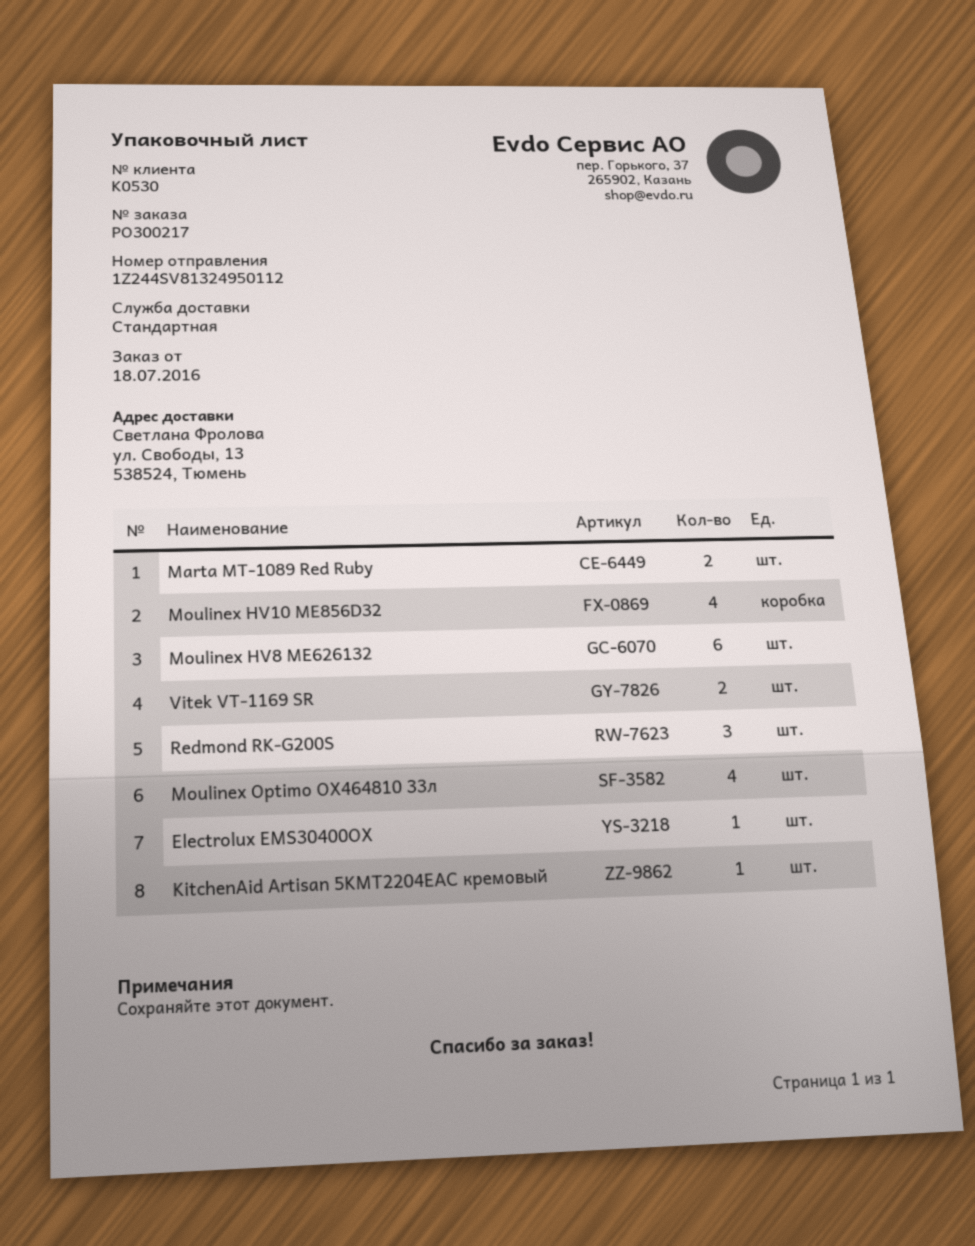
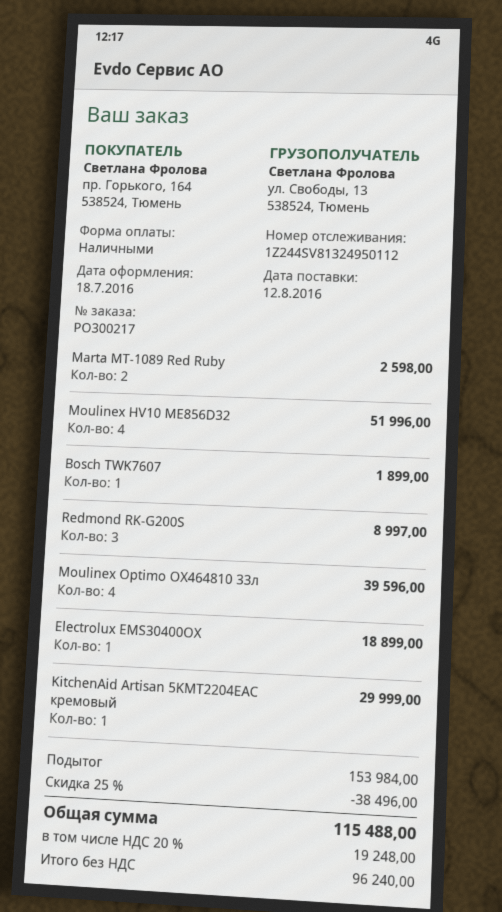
Moulinex HV8 ME626132: 6 -> none
Vitek VT-1169 SR: 2 -> none
Bosch TWK7607: none -> 1

